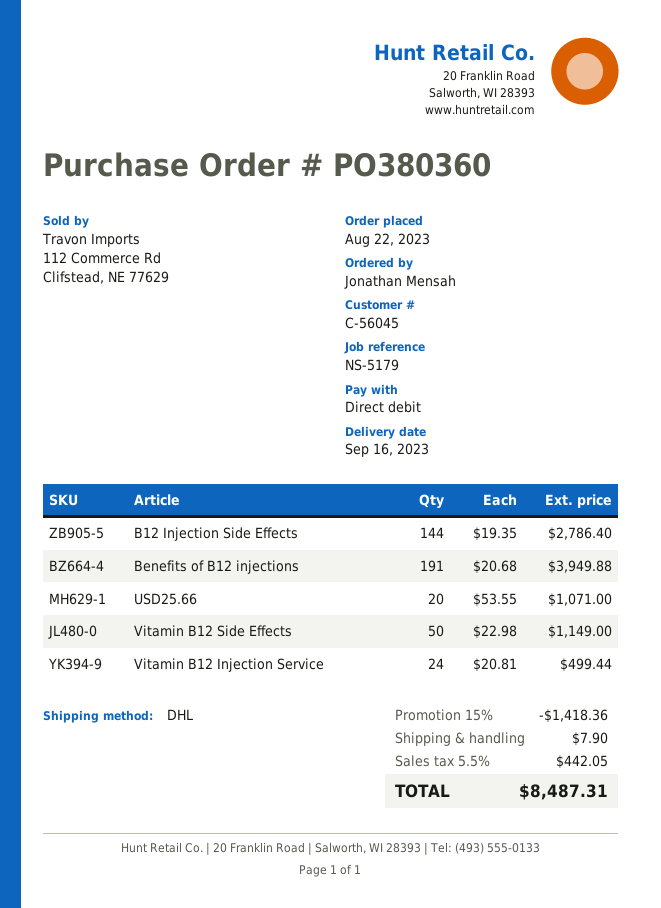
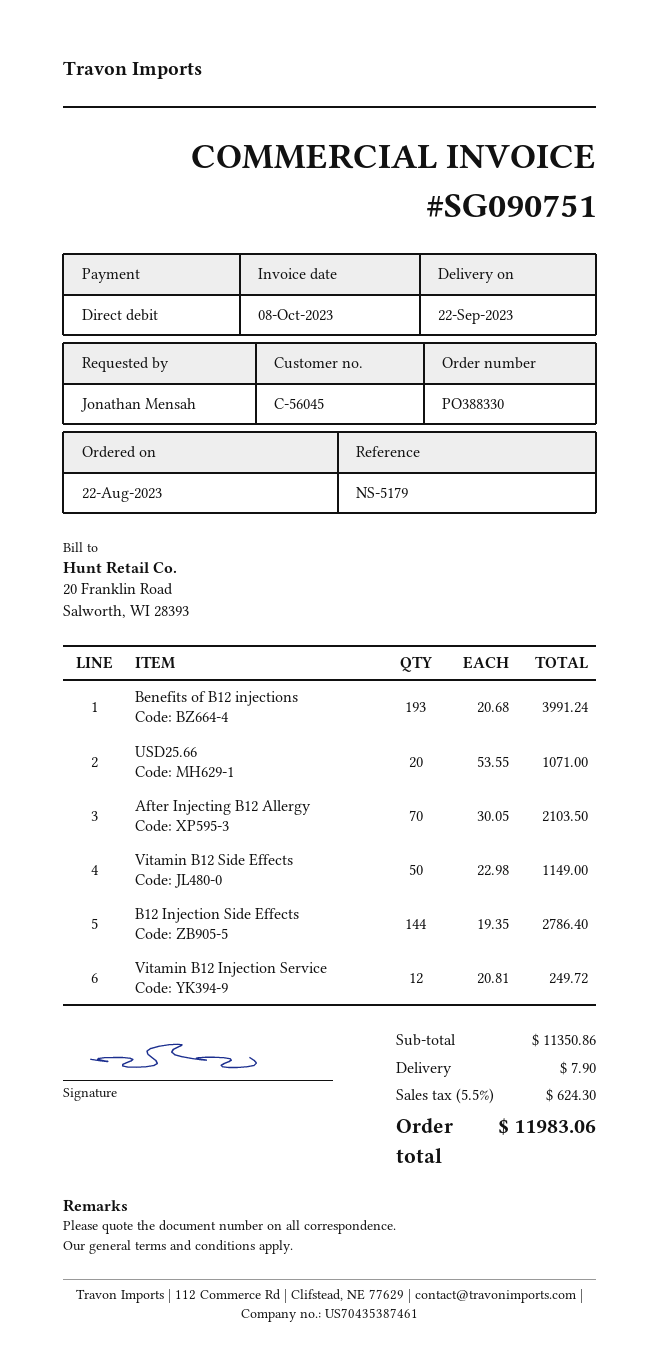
order number: PO380360 -> PO388330
delivery date: 2023-09-16 -> 2023-09-22
Benefits of B12 injections: 191 x 20.68 = 3949.88 -> 193 x 20.68 = 3991.24
Vitamin B12 Injection Service: 24 x 20.81 = 499.44 -> 12 x 20.81 = 249.72
After Injecting B12 Allergy: none -> 70 x 30.05 = 2103.50
discount: 15% = 1418.36 -> none
tax: 5.5% = 442.05 -> 5.5% = 624.30
total: 8487.31 -> 11983.06

